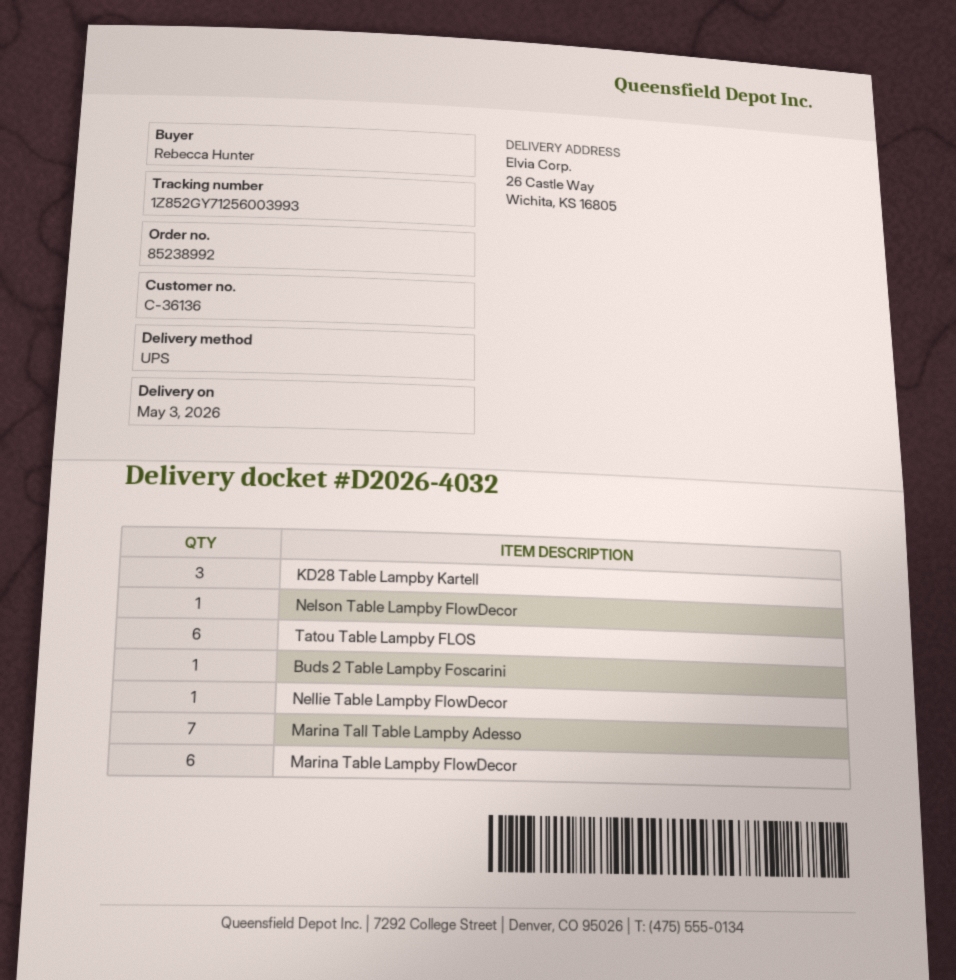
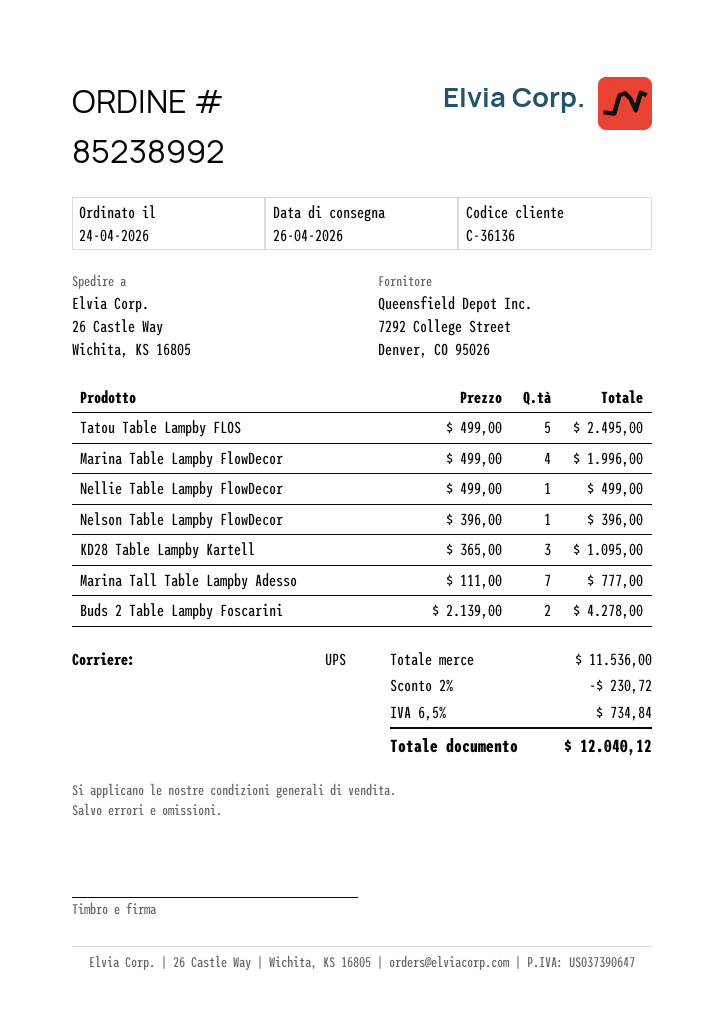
delivery date: 2026-05-03 -> 2026-04-26
Tatou Table Lampby FLOS: 6 -> 5
Buds 2 Table Lampby Foscarini: 1 -> 2
Marina Table Lampby FlowDecor: 6 -> 4

